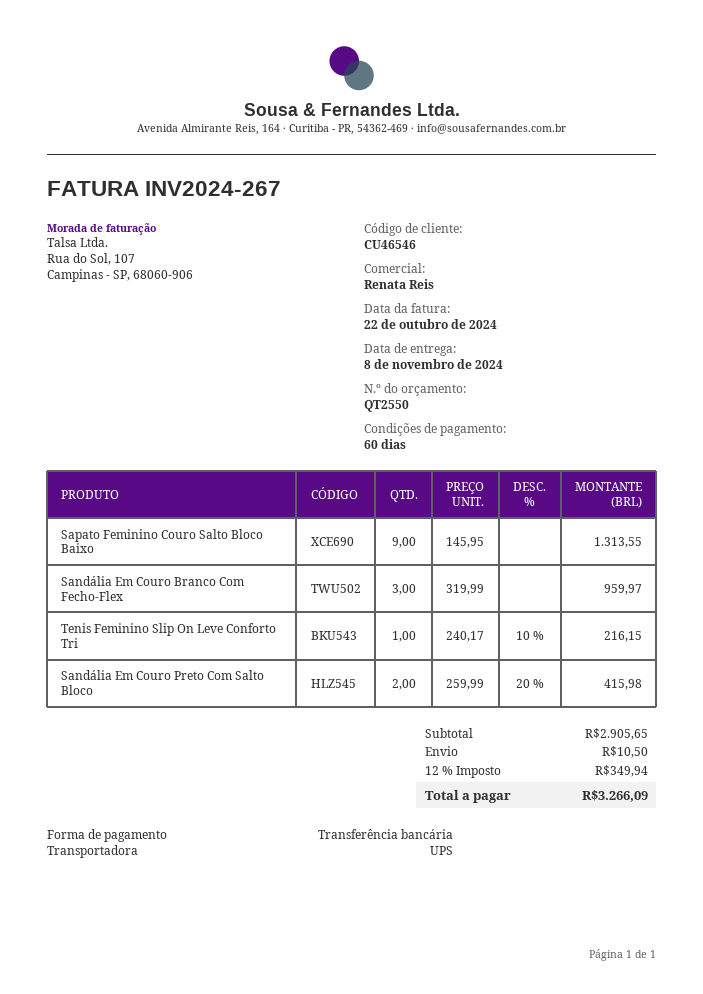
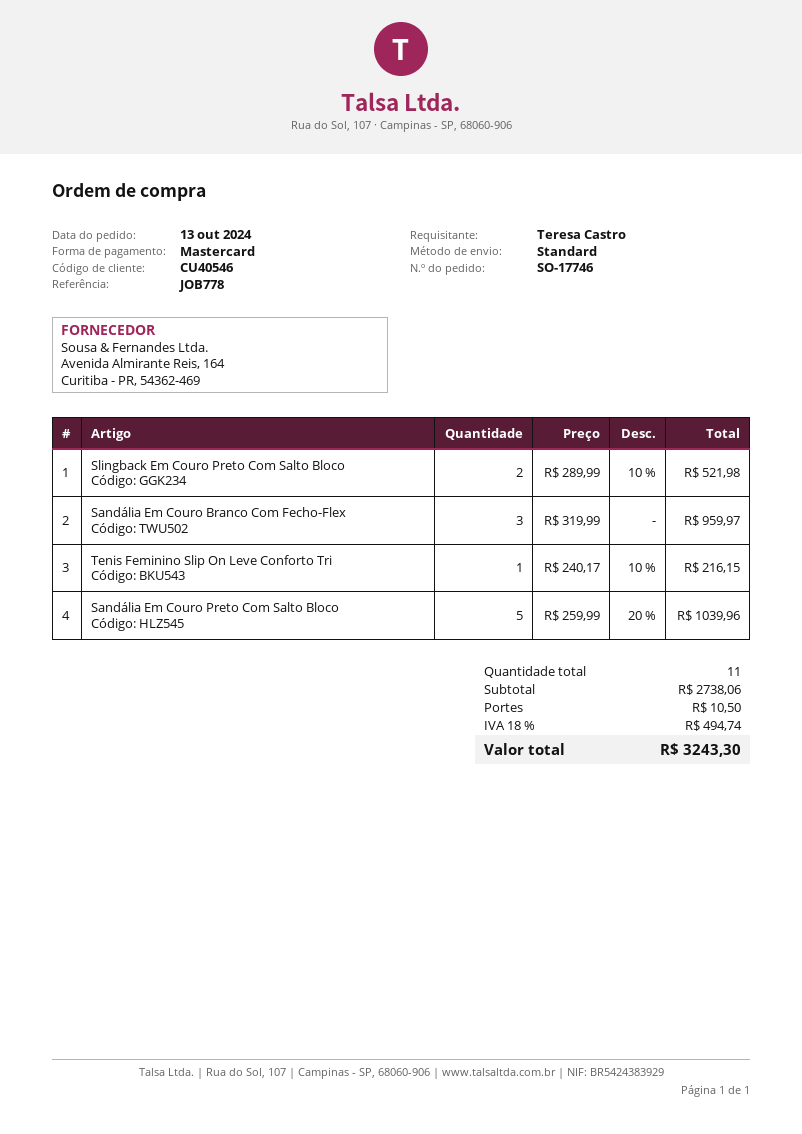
customer number: CU46546 -> CU40546
payment method: bank transfer -> Mastercard
shipping method: UPS -> standard
Sapato Feminino Couro Salto Bloco Baixo: 9 x 145.95 = 1313.55 -> none
Sandália Em Couro Preto Com Salto Bloco: 2 x 259.99 - 20% = 415.98 -> 5 x 259.99 - 20% = 1039.96
Slingback Em Couro Preto Com Salto Bloco: none -> 2 x 289.99 - 10% = 521.98
subtotal: 2905.65 -> 2738.06
tax: 12% = 349.94 -> 18% = 494.74
total: 3266.09 -> 3243.30

